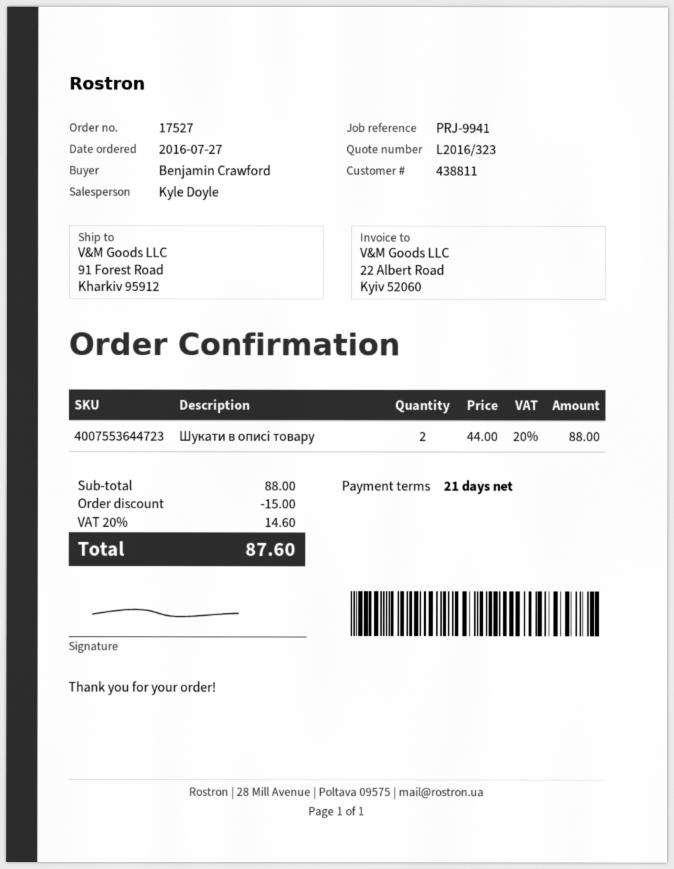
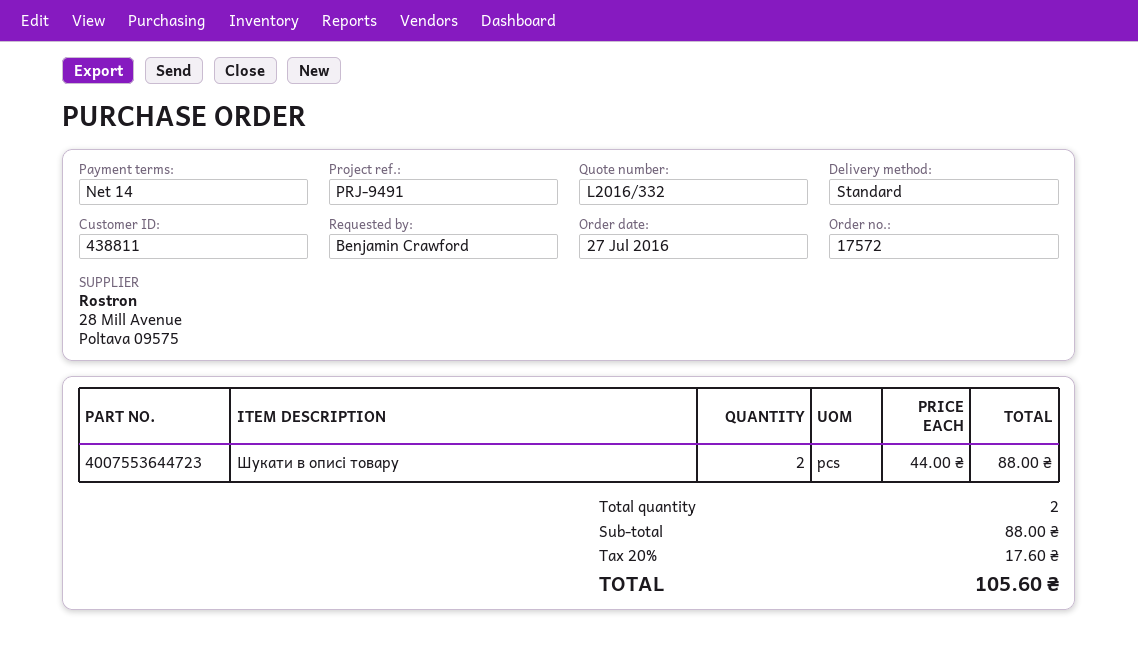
quote number: L2016/323 -> L2016/332
order number: 17527 -> 17572
payment terms: 21 days -> 14 days
reference: PRJ-9941 -> PRJ-9491
discount: 15.00 -> none
tax: 20% = 14.60 -> 20% = 17.60
total: 87.60 -> 105.60

